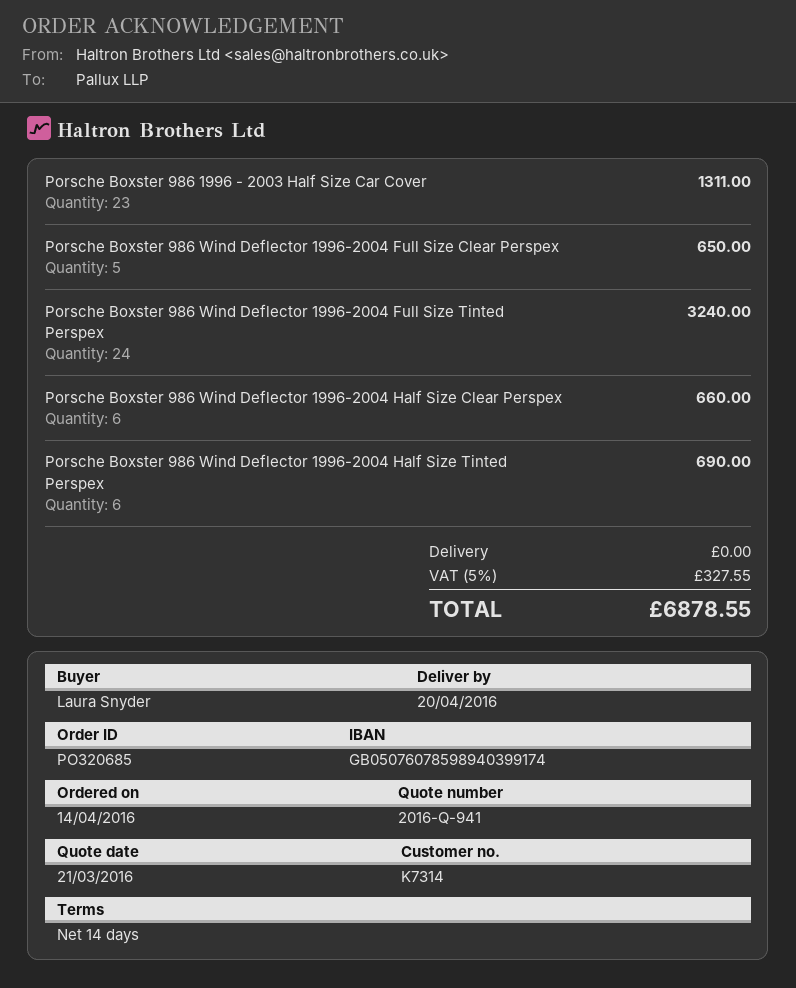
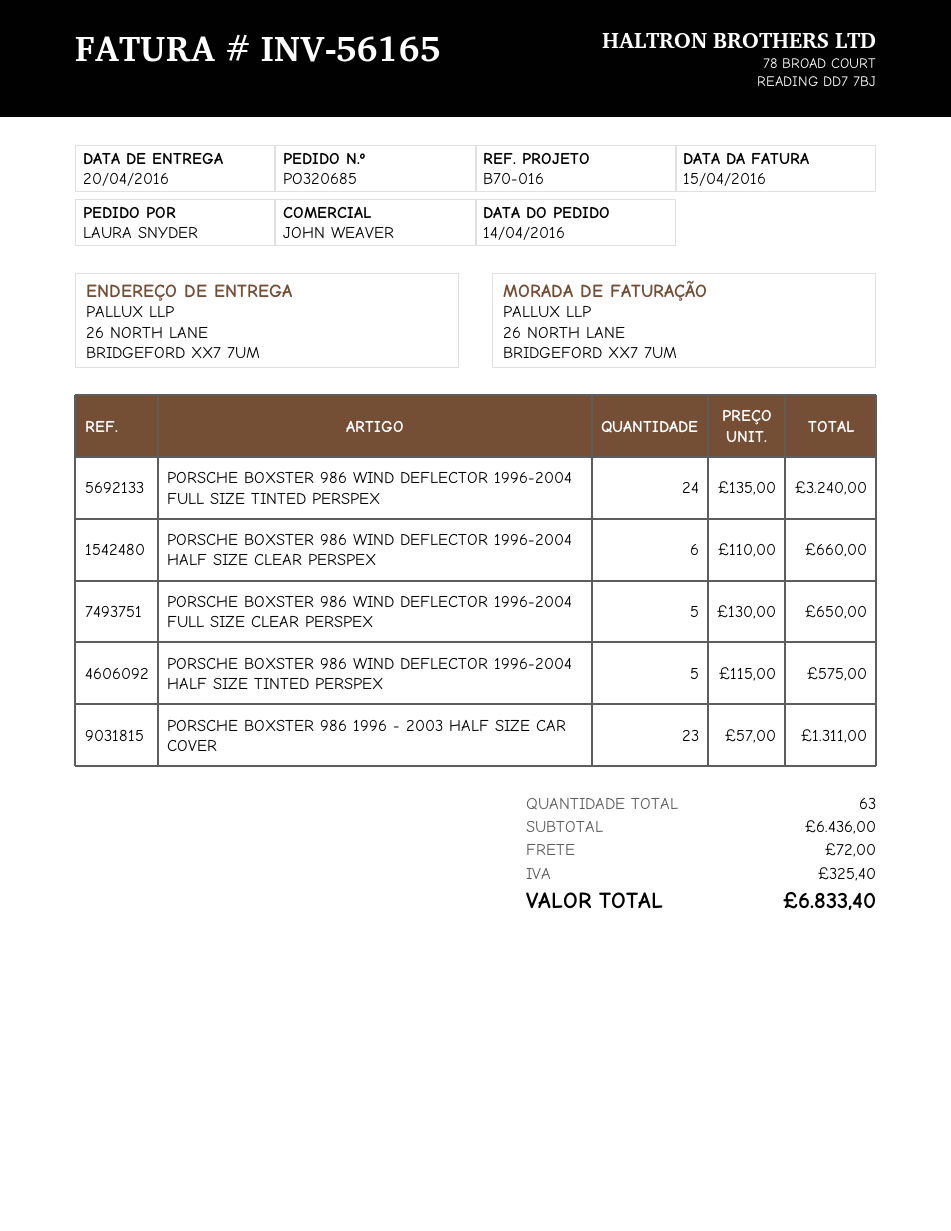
Porsche Boxster 986 Wind Deflector 1996-2004 Half Size Tinted Perspex: 6 for 690.00 -> 5 for 575.00
shipping: 0.00 -> 72.00
tax: 327.55 -> 325.40
total: 6878.55 -> 6833.40

